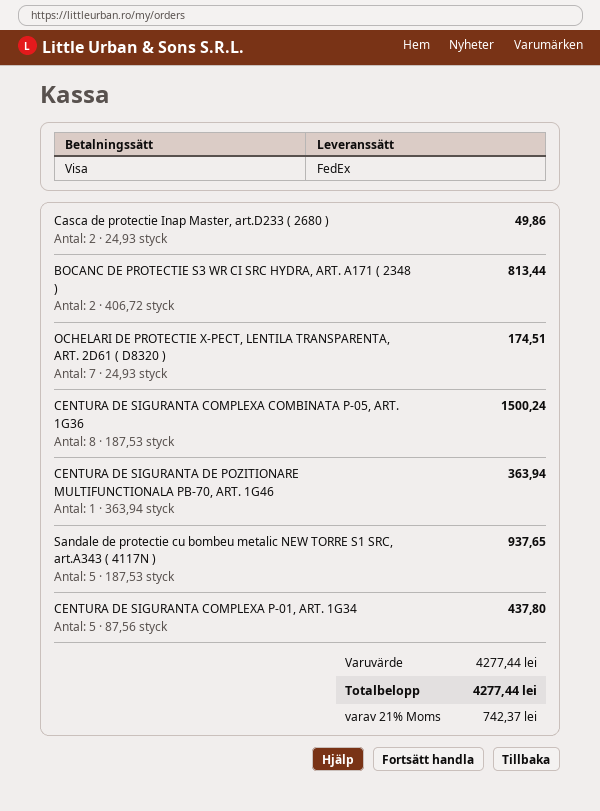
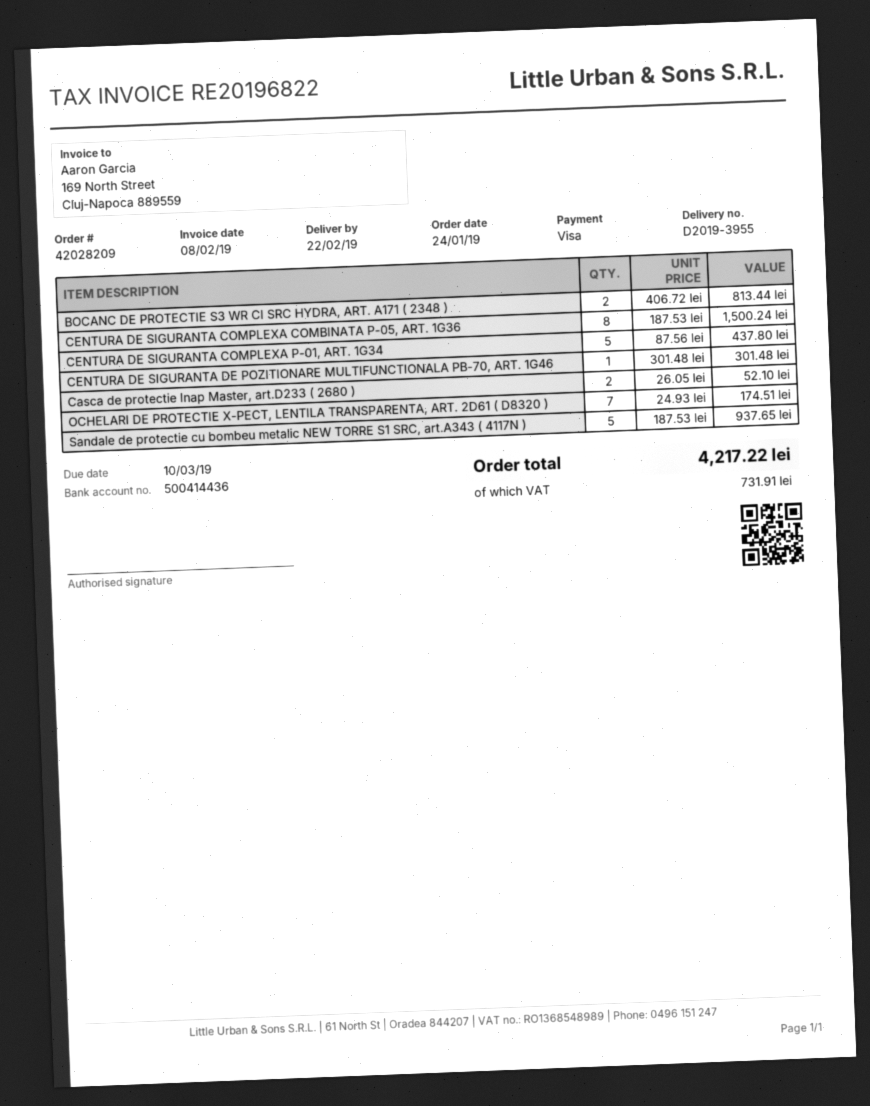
Casca de protectie Inap Master, art.D233 ( 2680 ): 2 x 24.93 = 49.86 -> 2 x 26.05 = 52.10
CENTURA DE SIGURANTA DE POZITIONARE MULTIFUNCTIONALA PB-70, ART. 1G46: 1 x 363.94 = 363.94 -> 1 x 301.48 = 301.48
tax: 742.37 -> 731.91
total: 4277.44 -> 4217.22

